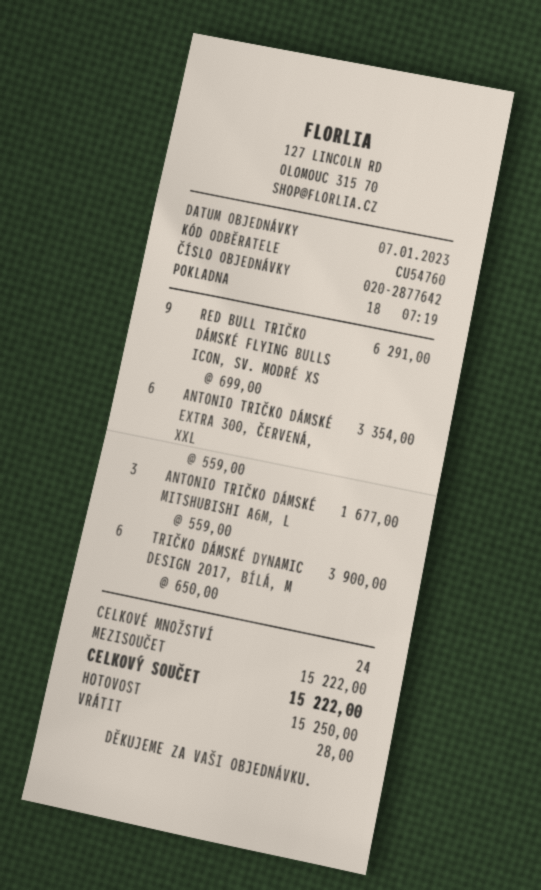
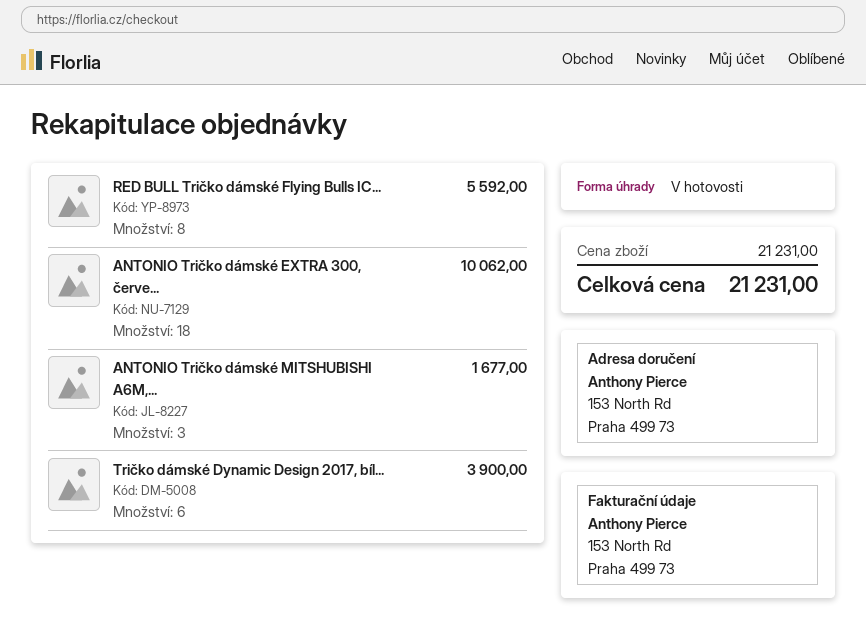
RED BULL TRIČKO DÁMSKÉ FLYING BULLS ICON, SV. MODRÉ XS: 9 for 6291.00 -> 8 for 5592.00
ANTONIO TRIČKO DÁMSKÉ EXTRA 300, ČERVENÁ, XXL: 6 for 3354.00 -> 18 for 10062.00
subtotal: 15222.00 -> 21231.00
total: 15222.00 -> 21231.00

